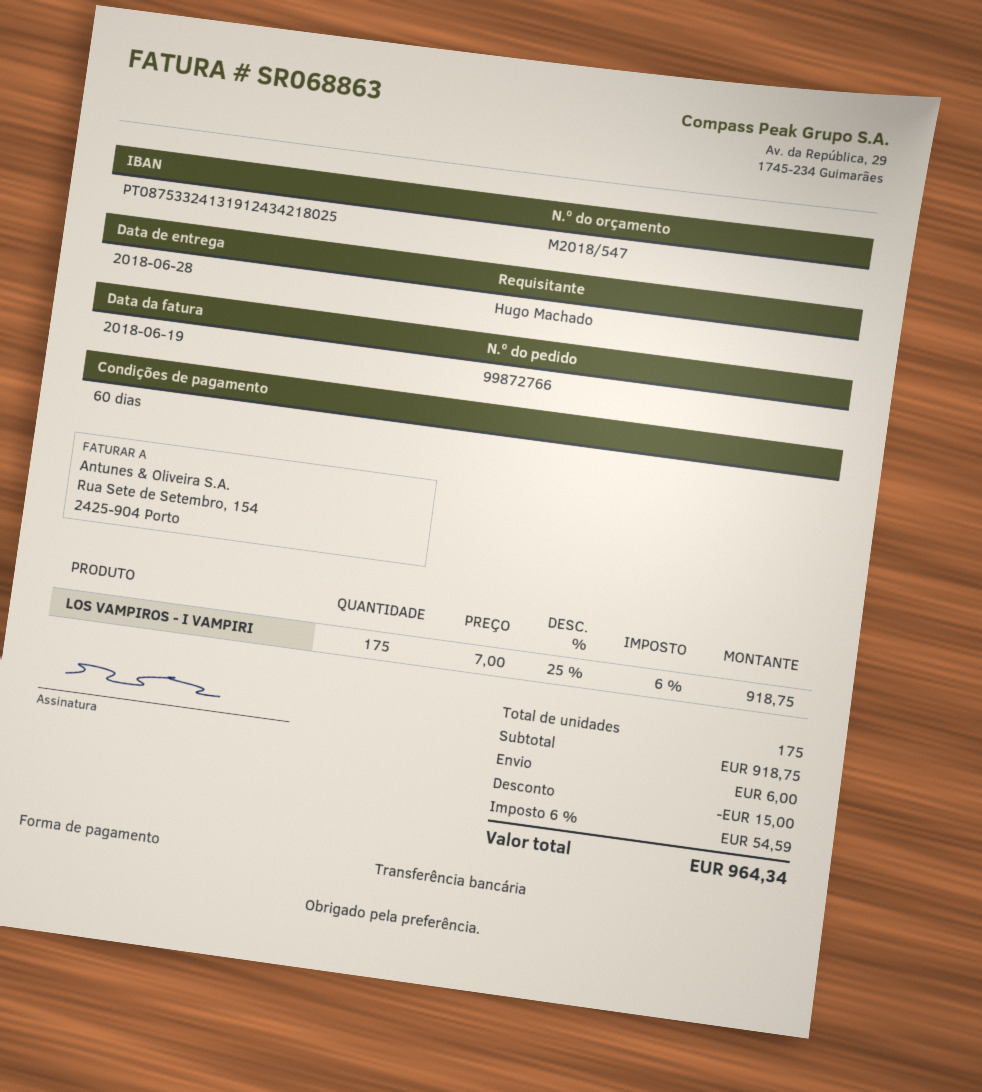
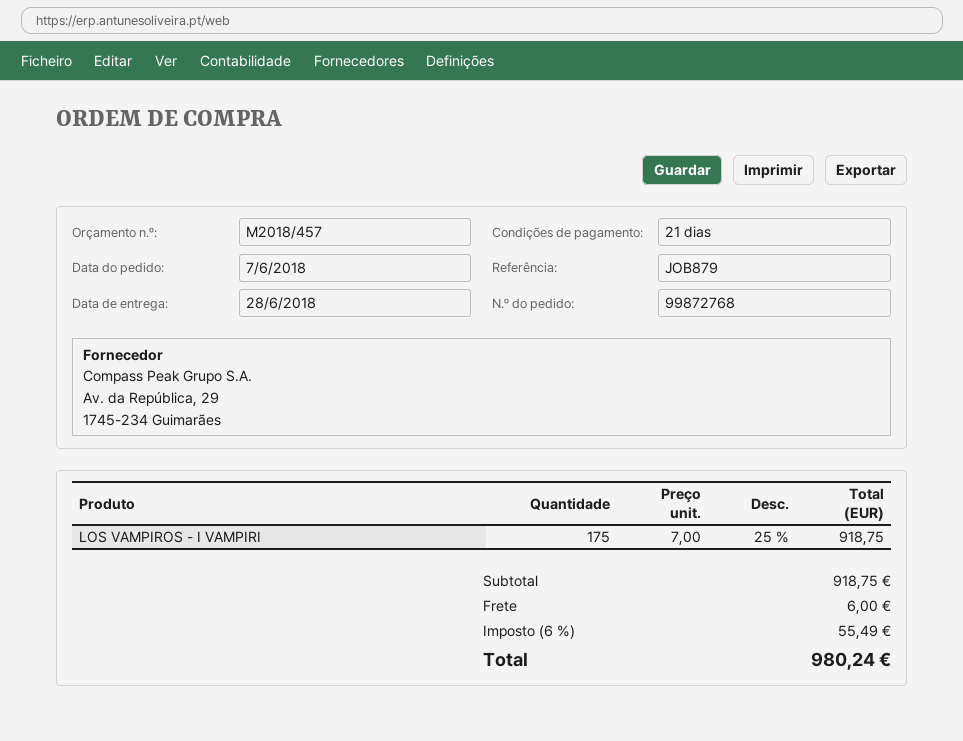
quote number: M2018/547 -> M2018/457
order number: 99872766 -> 99872768
payment terms: 60 days -> 21 days
discount: 15.00 -> none
tax: 6% = 54.59 -> 6% = 55.49
total: 964.34 -> 980.24

